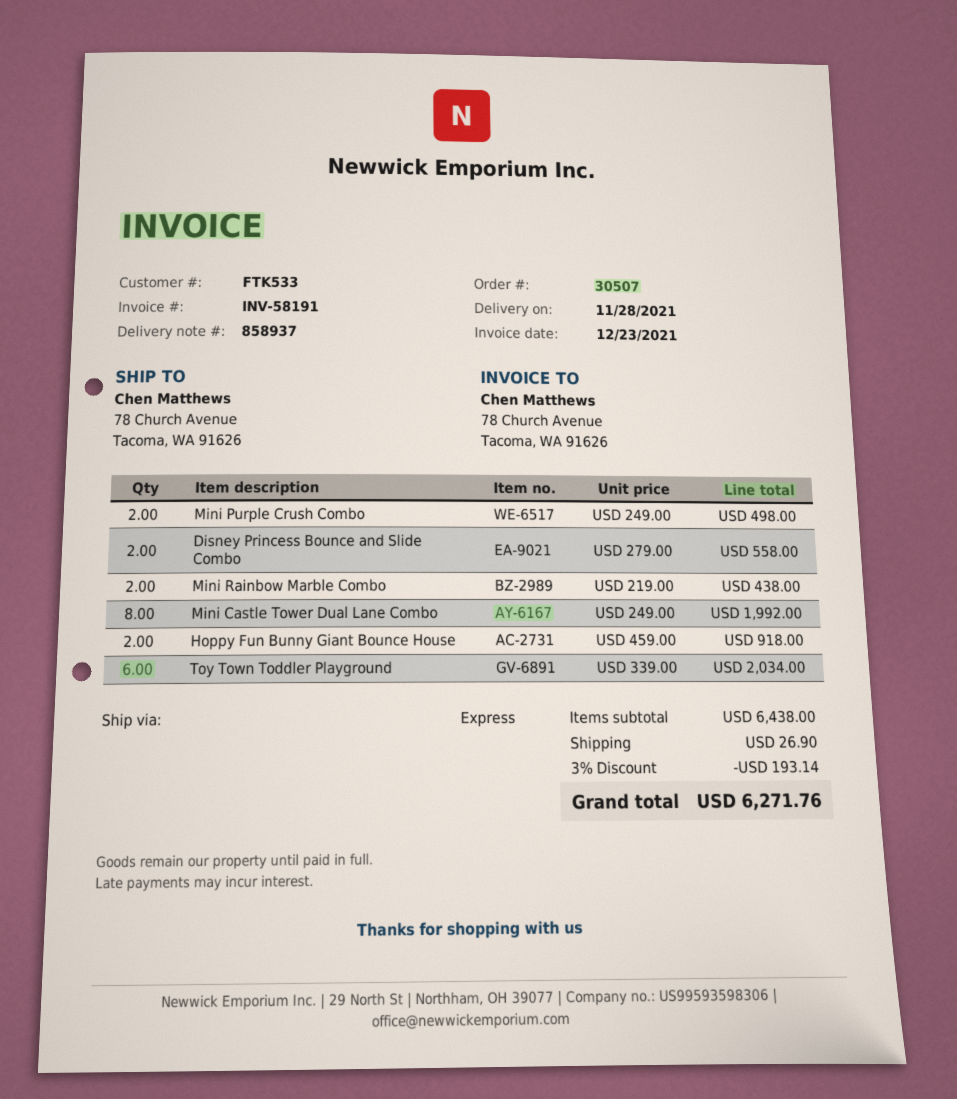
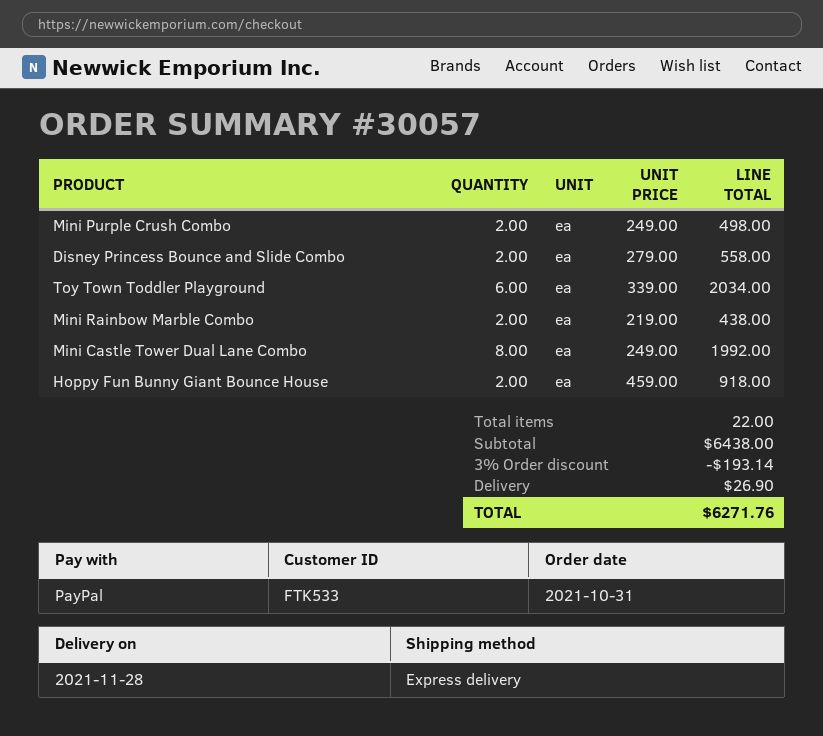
order number: 30507 -> 30057

